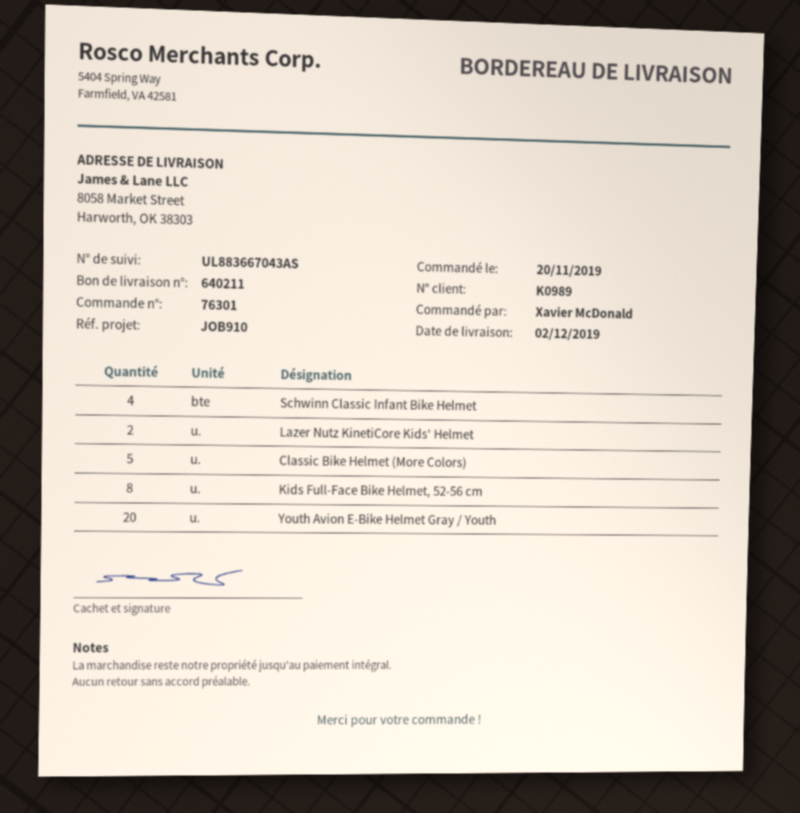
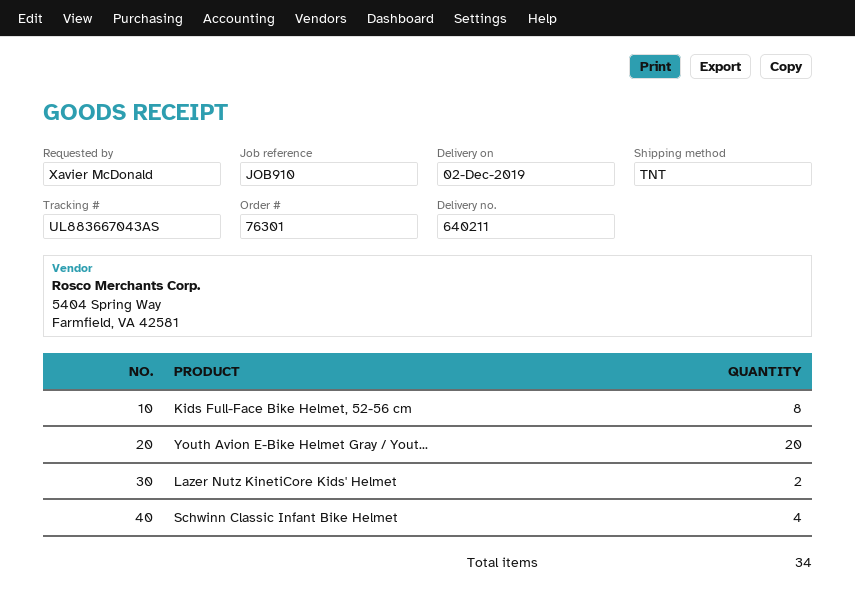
Classic Bike Helmet (More Colors): 5 -> none

